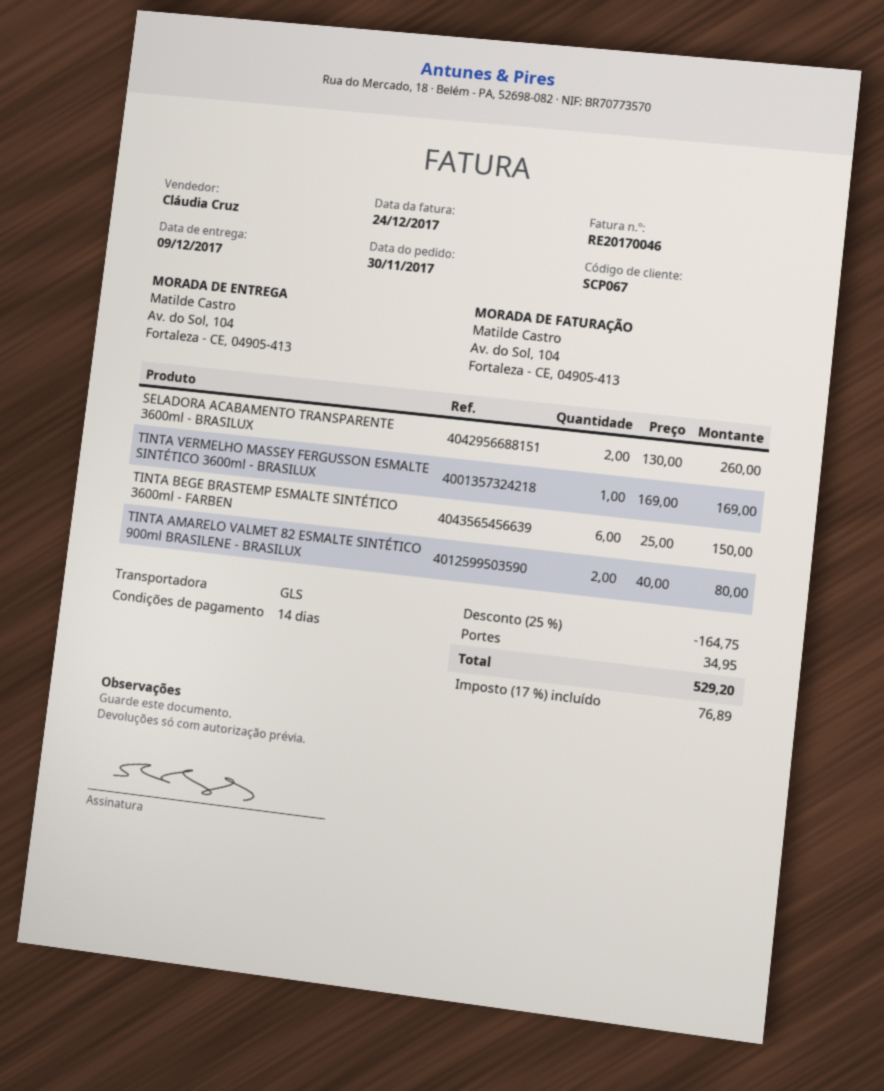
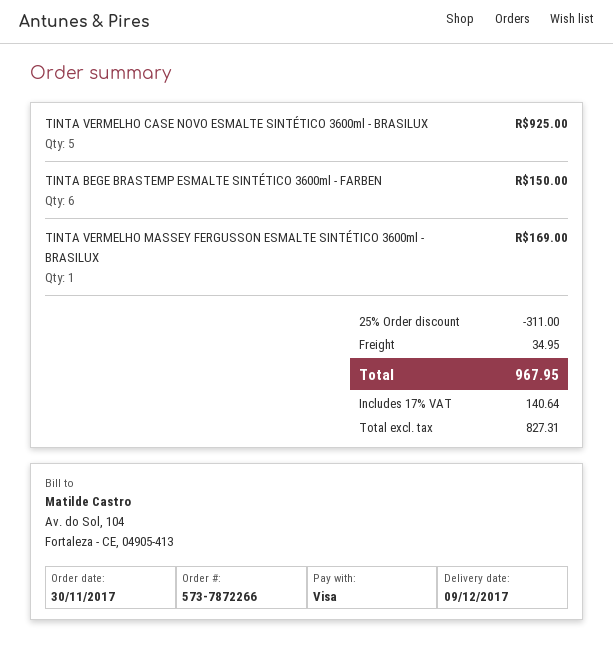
SELADORA ACABAMENTO TRANSPARENTE 3600ml - BRASILUX: 2 for 260.00 -> none
TINTA AMARELO VALMET 82 ESMALTE SINTÉTICO 900ml BRASILENE - BRASILUX: 2 for 80.00 -> none
TINTA VERMELHO CASE NOVO ESMALTE SINTÉTICO 3600ml - BRASILUX: none -> 5 for 925.00
discount: 25% = 164.75 -> 25% = 311.00
tax: 17% = 76.89 -> 17% = 140.64
total: 529.20 -> 967.95

